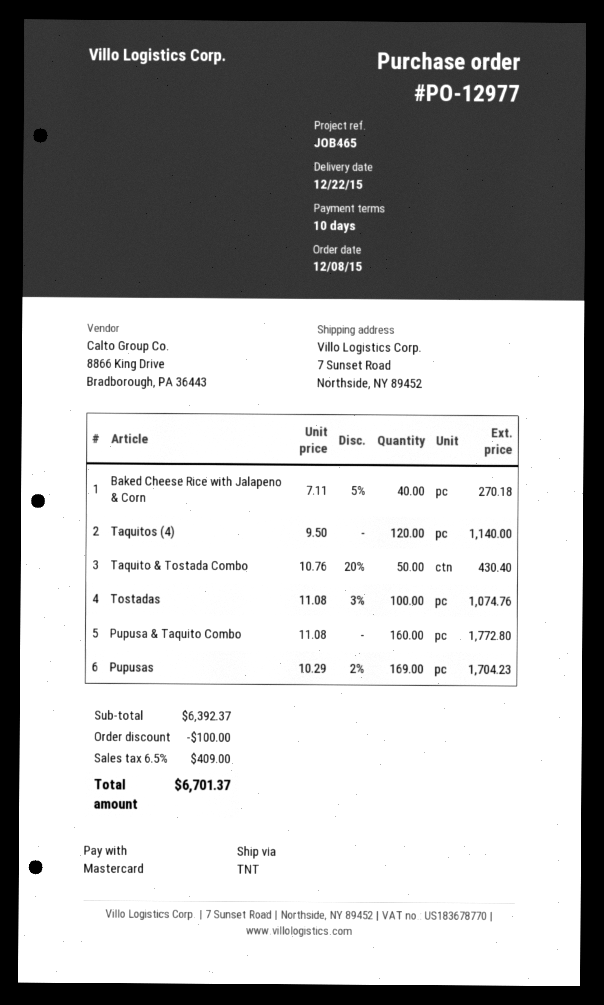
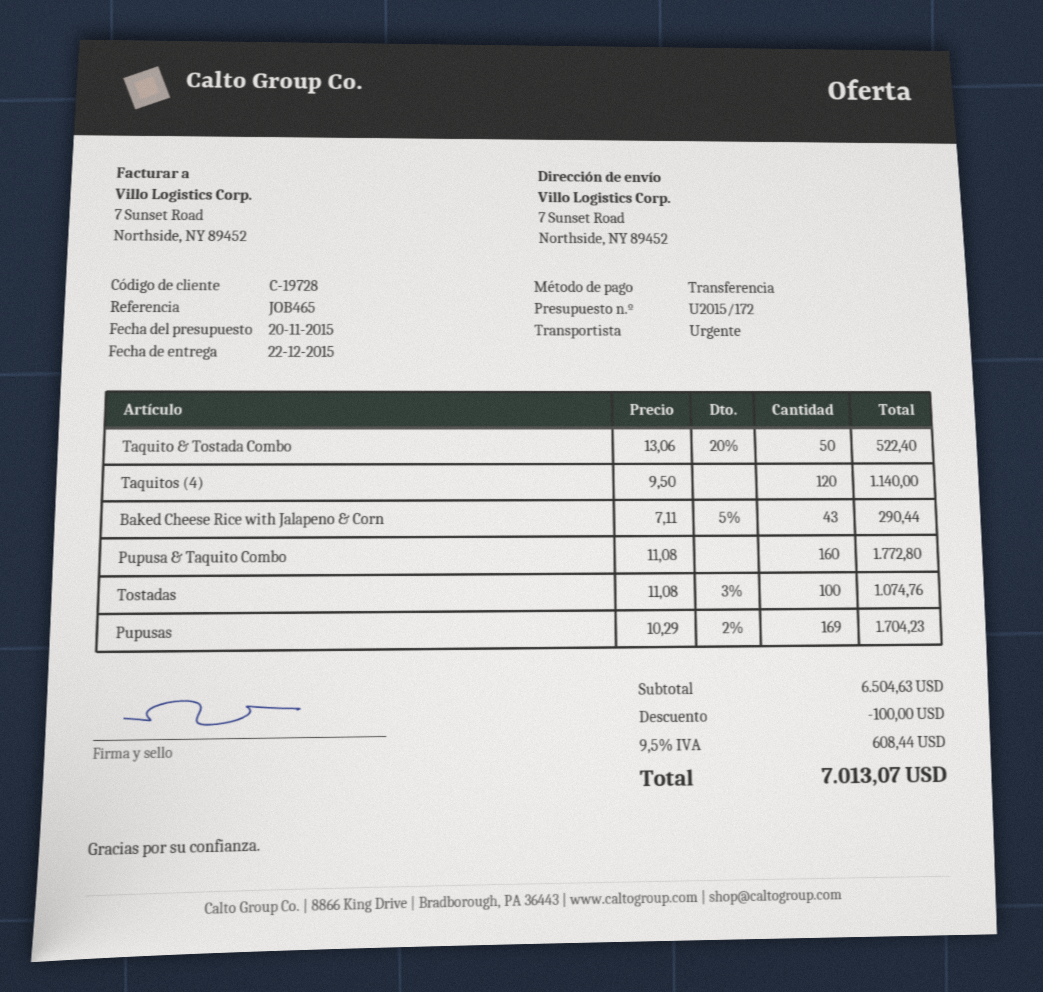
payment method: Mastercard -> bank transfer
shipping method: TNT -> express
Baked Cheese Rice with Jalapeno & Corn: 40 x 7.11 - 5% = 270.18 -> 43 x 7.11 - 5% = 290.44
Taquito & Tostada Combo: 50 x 10.76 - 20% = 430.40 -> 50 x 13.06 - 20% = 522.40
subtotal: 6392.37 -> 6504.63
tax: 6.5% = 409.00 -> 9.5% = 608.44
total: 6701.37 -> 7013.07

